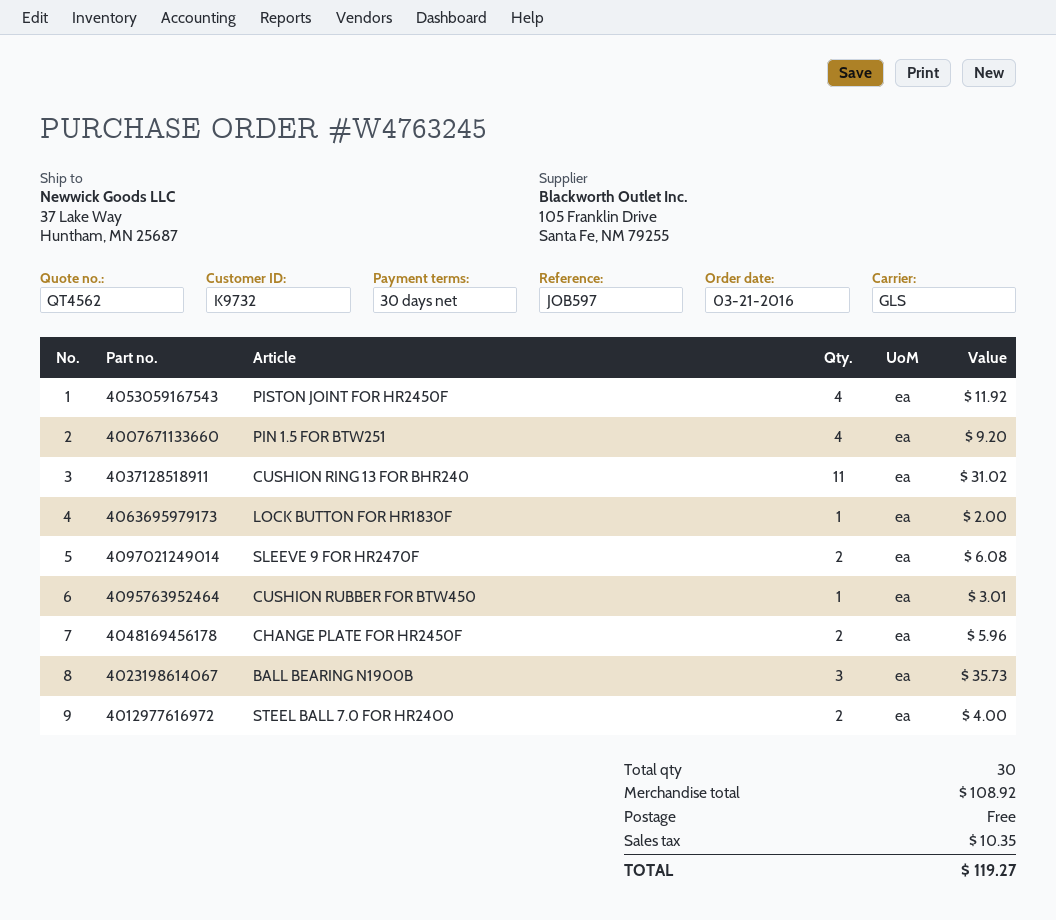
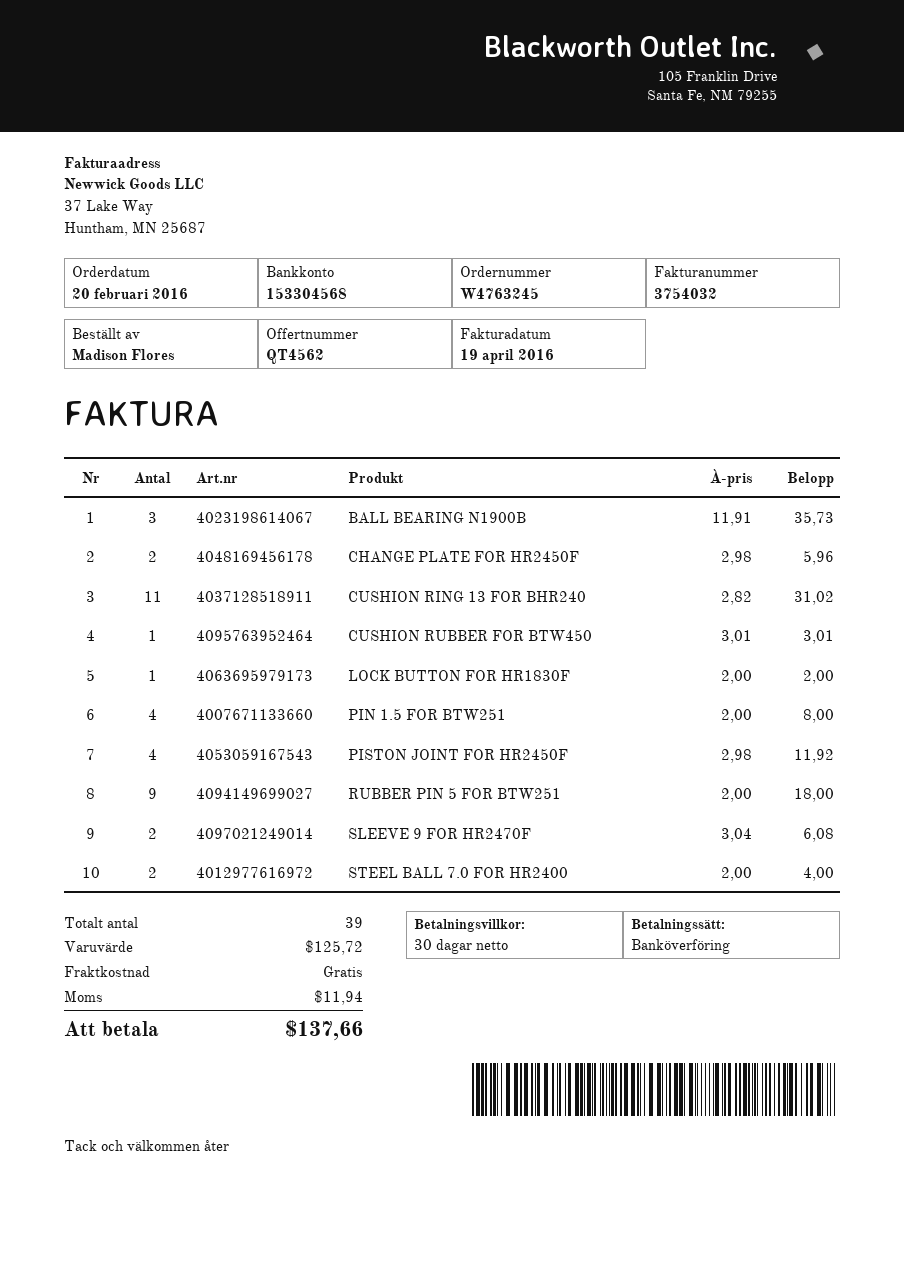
order date: 2016-03-21 -> 2016-02-20
PIN 1.5 FOR BTW251: 4 for 9.20 -> 4 for 8.00
RUBBER PIN 5 FOR BTW251: none -> 9 for 18.00
total quantity: 30 -> 39
subtotal: 108.92 -> 125.72
tax: 10.35 -> 11.94
total: 119.27 -> 137.66

